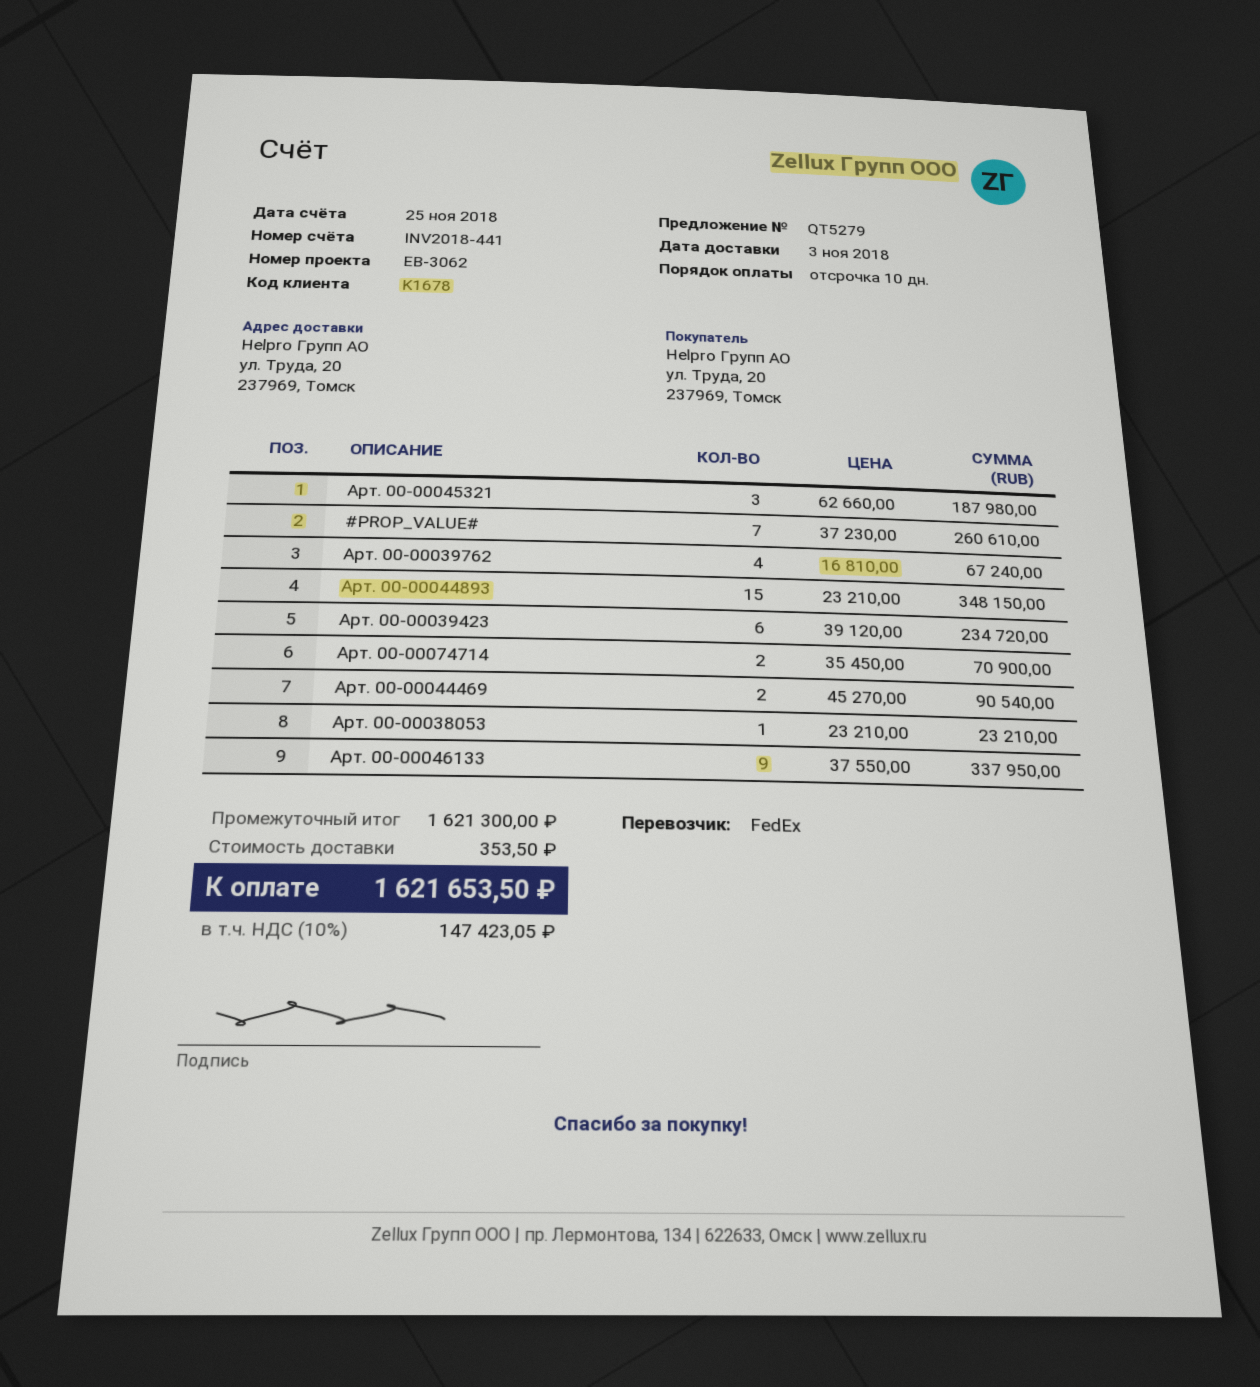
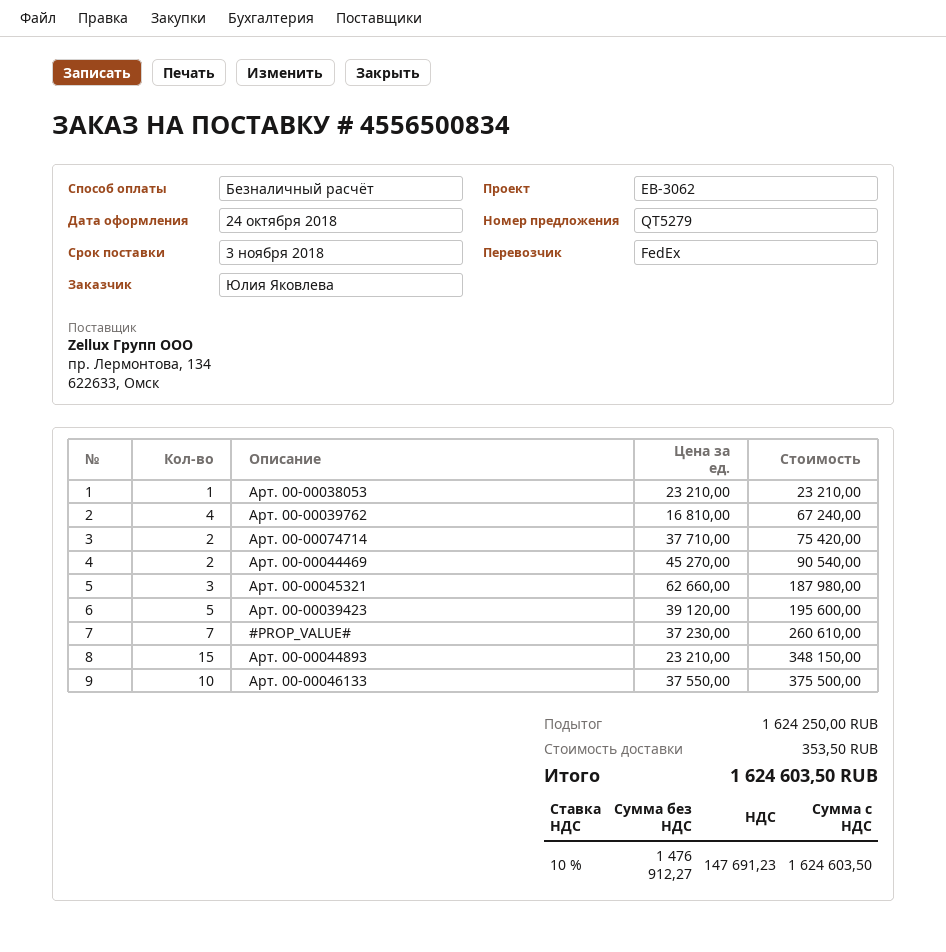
Арт. 00-00039423: 6 x 39120.00 = 234720.00 -> 5 x 39120.00 = 195600.00
Арт. 00-00074714: 2 x 35450.00 = 70900.00 -> 2 x 37710.00 = 75420.00
Арт. 00-00046133: 9 x 37550.00 = 337950.00 -> 10 x 37550.00 = 375500.00
subtotal: 1621300.00 -> 1624250.00
tax: 10% = 147423.05 -> 10% = 147691.23
total: 1621653.50 -> 1624603.50

